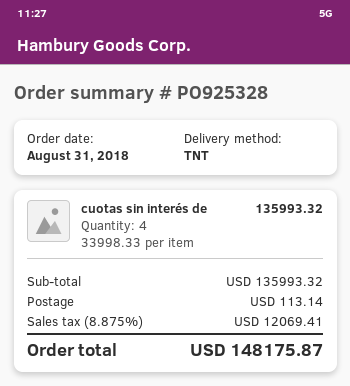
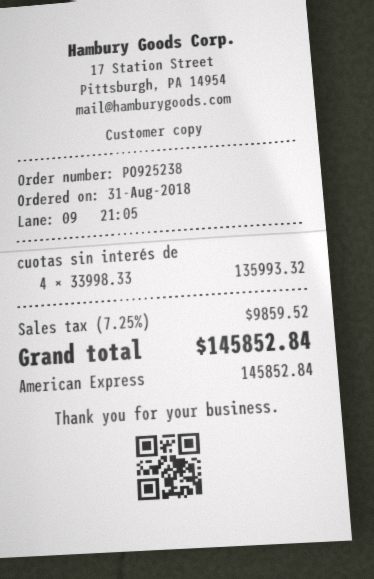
order number: PO925328 -> PO925238
shipping: 113.14 -> none
tax: 8.875% = 12069.41 -> 7.25% = 9859.52
total: 148175.87 -> 145852.84

